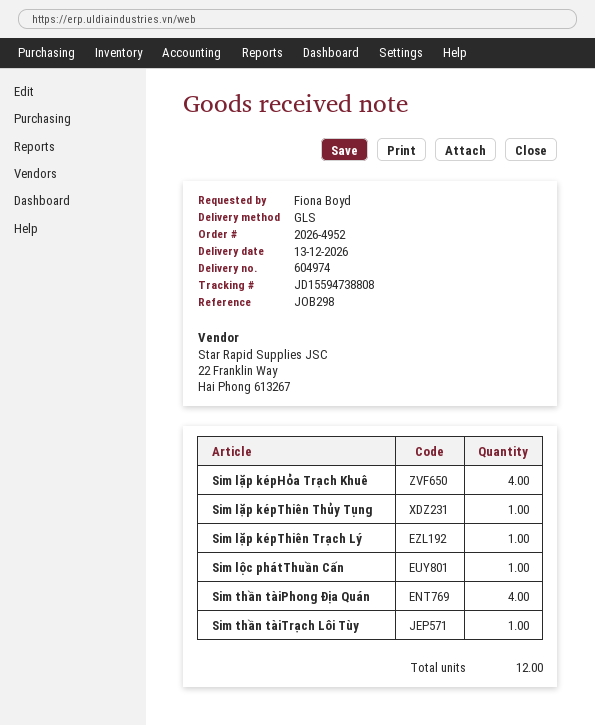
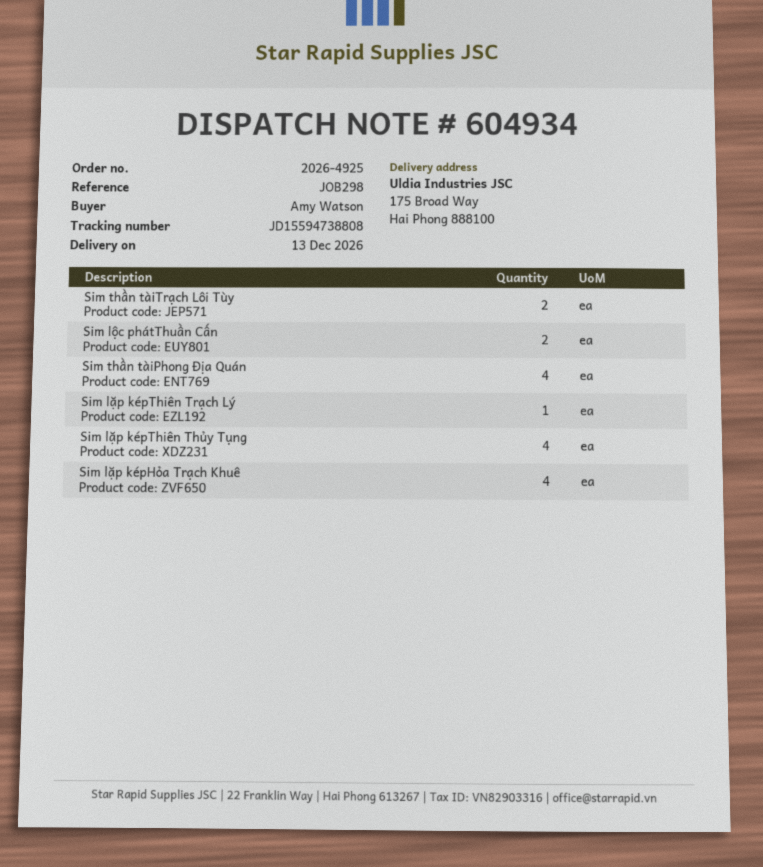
order number: 2026-4952 -> 2026-4925
delivery note number: 604974 -> 604934
ordered by: Fiona Boyd -> Amy Watson
Sim lặp képThiên Thủy Tụng: 1 -> 4
Sim lộc phátThuần Cấn: 1 -> 2
Sim thần tàiTrạch Lôi Tùy: 1 -> 2

